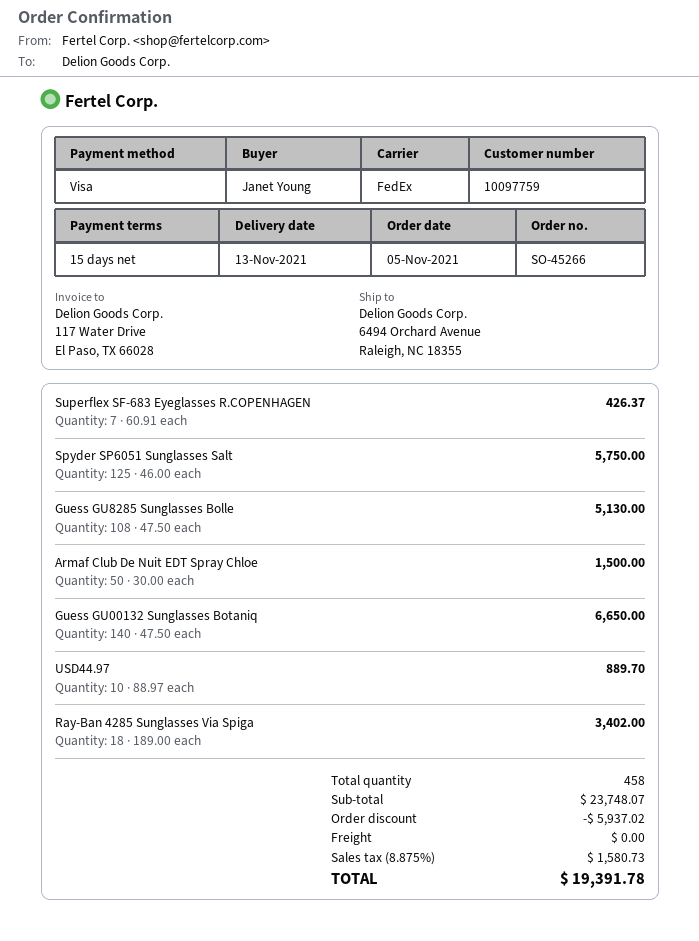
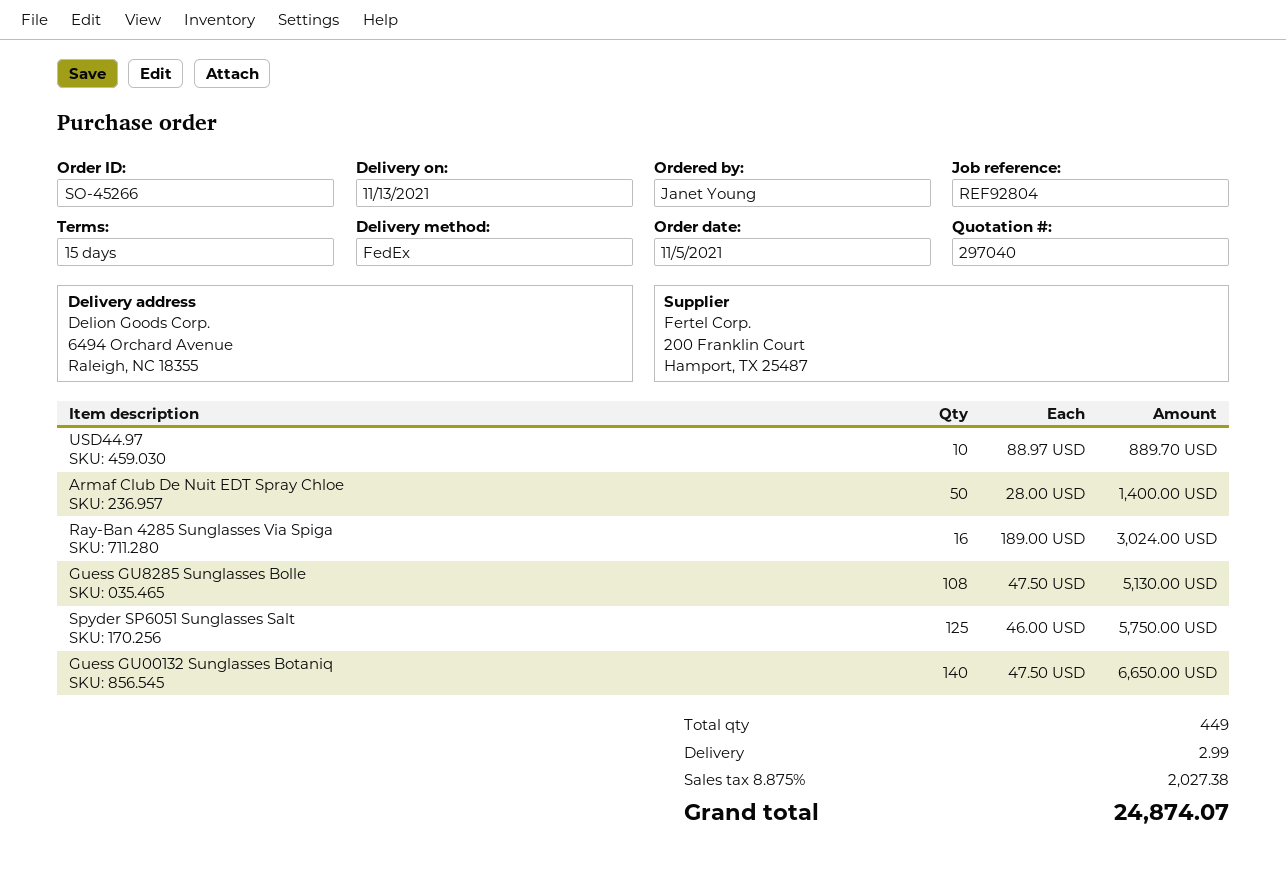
Superflex SF-683 Eyeglasses R.COPENHAGEN: 7 x 60.91 = 426.37 -> none
Armaf Club De Nuit EDT Spray Chloe: 50 x 30.00 = 1500.00 -> 50 x 28.00 = 1400.00
Ray-Ban 4285 Sunglasses Via Spiga: 18 x 189.00 = 3402.00 -> 16 x 189.00 = 3024.00
total quantity: 458 -> 449
discount: 5937.02 -> none
shipping: 0.00 -> 2.99
tax: 8.875% = 1580.73 -> 8.875% = 2027.38
total: 19391.78 -> 24874.07

